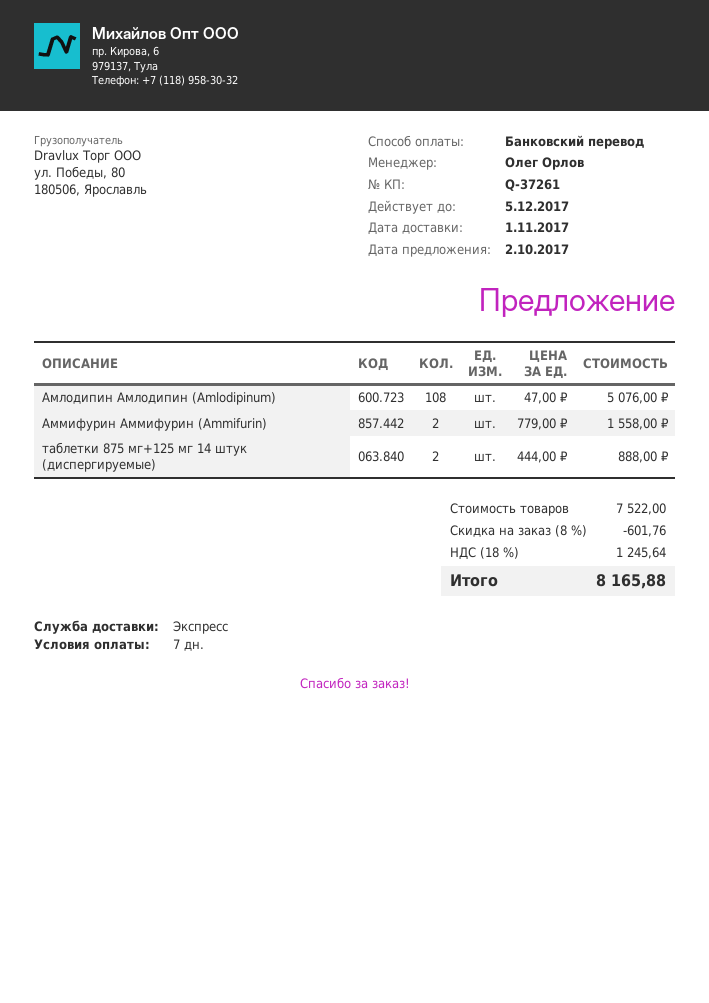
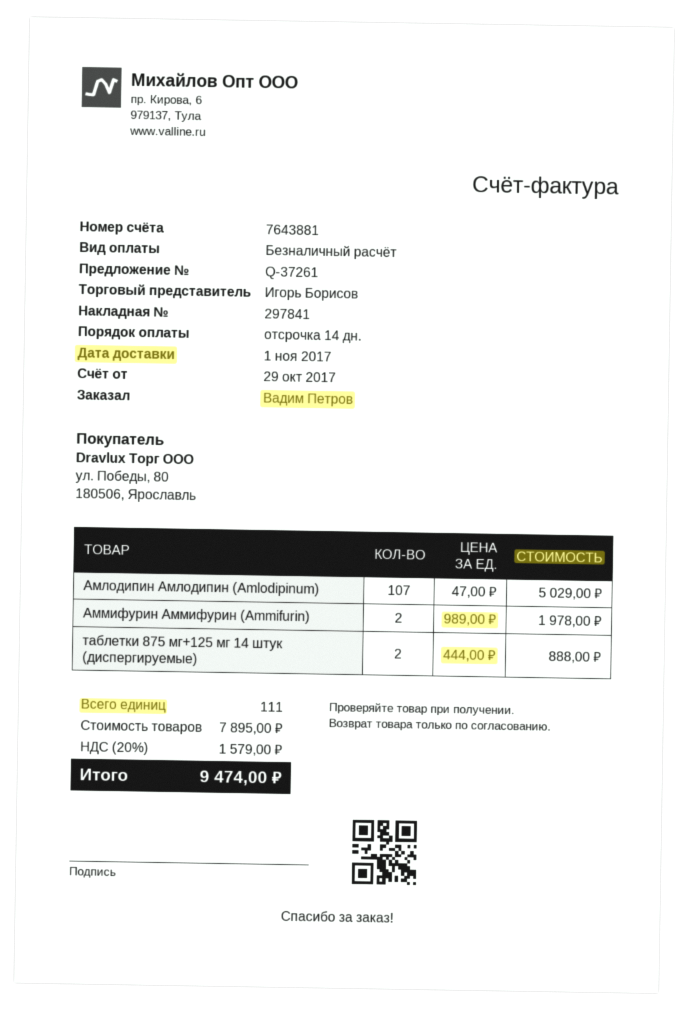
payment terms: 7 days -> 14 days
sales rep: Олег Орлов -> Игорь Борисов
Амлодипин Амлодипин (Amlodipinum): 108 x 47.00 = 5076.00 -> 107 x 47.00 = 5029.00
Аммифурин Аммифурин (Ammifurin): 2 x 779.00 = 1558.00 -> 2 x 989.00 = 1978.00
subtotal: 7522.00 -> 7895.00
discount: 8% = 601.76 -> none
tax: 18% = 1245.64 -> 20% = 1579.00
total: 8165.88 -> 9474.00

